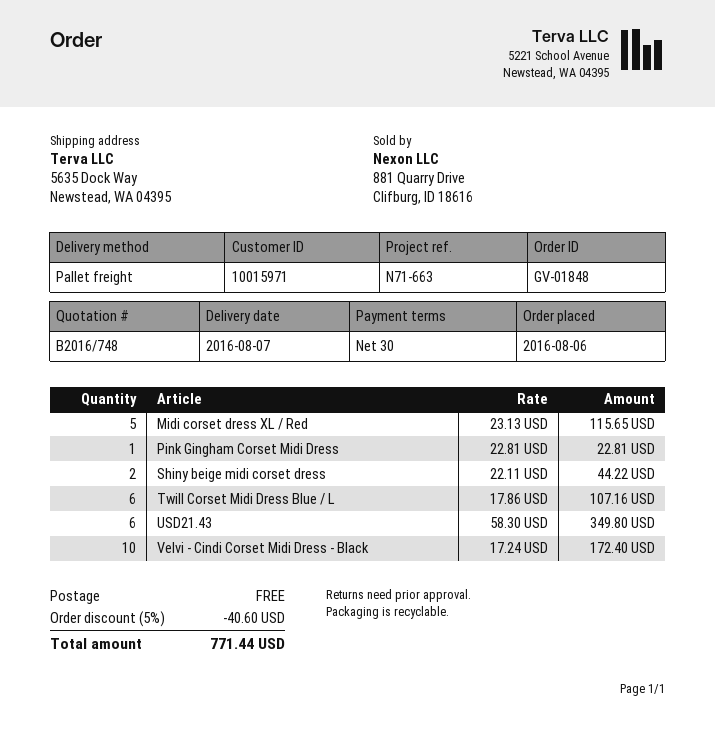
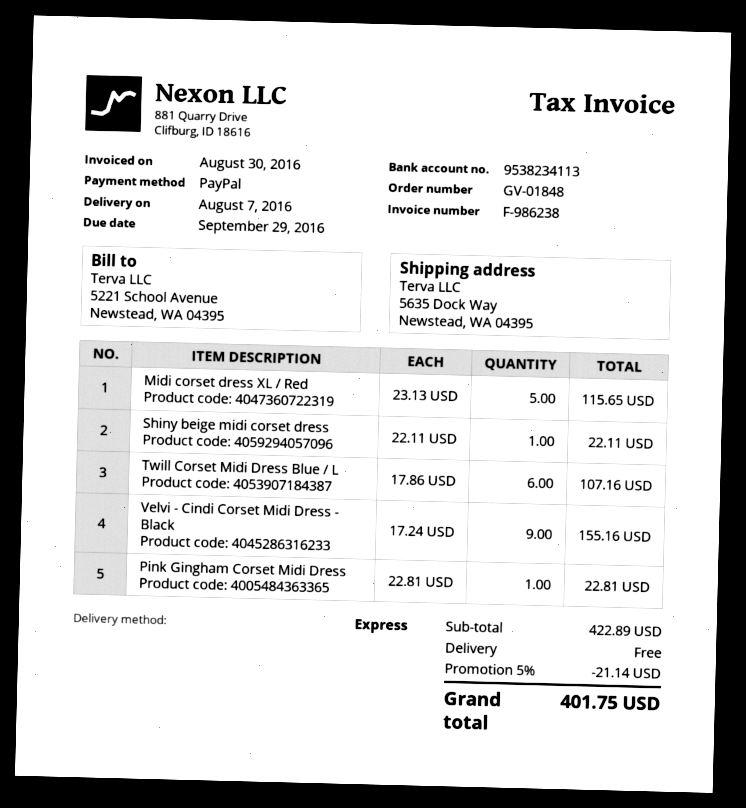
shipping method: pallet freight -> express
Shiny beige midi corset dress: 2 x 22.11 = 44.22 -> 1 x 22.11 = 22.11
USD21.43: 6 x 58.30 = 349.80 -> none
Velvi - Cindi Corset Midi Dress - Black: 10 x 17.24 = 172.40 -> 9 x 17.24 = 155.16
discount: 5% = 40.60 -> 5% = 21.14
total: 771.44 -> 401.75

